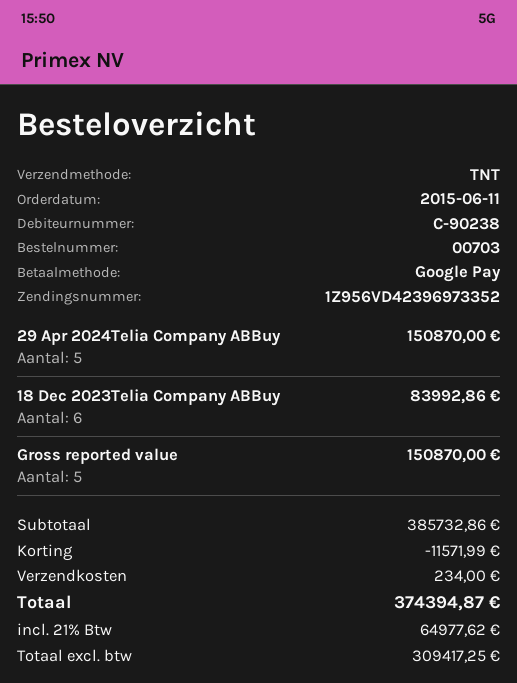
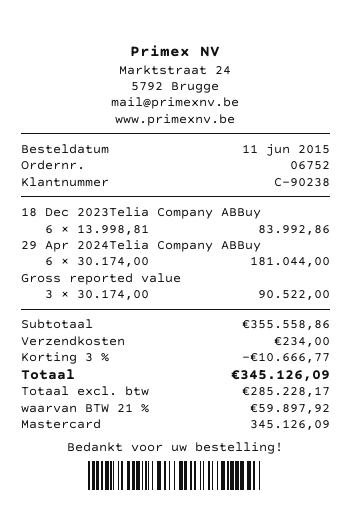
order number: 00703 -> 06752
payment method: Google Pay -> Mastercard
29 Apr 2024Telia Company ABBuy: 5 for 150870.00 -> 6 for 181044.00
Gross reported value: 5 for 150870.00 -> 3 for 90522.00
subtotal: 385732.86 -> 355558.86
discount: 11571.99 -> 10666.77
net: 309417.25 -> 285228.17
tax: 21% = 64977.62 -> 21% = 59897.92
total: 374394.87 -> 345126.09

